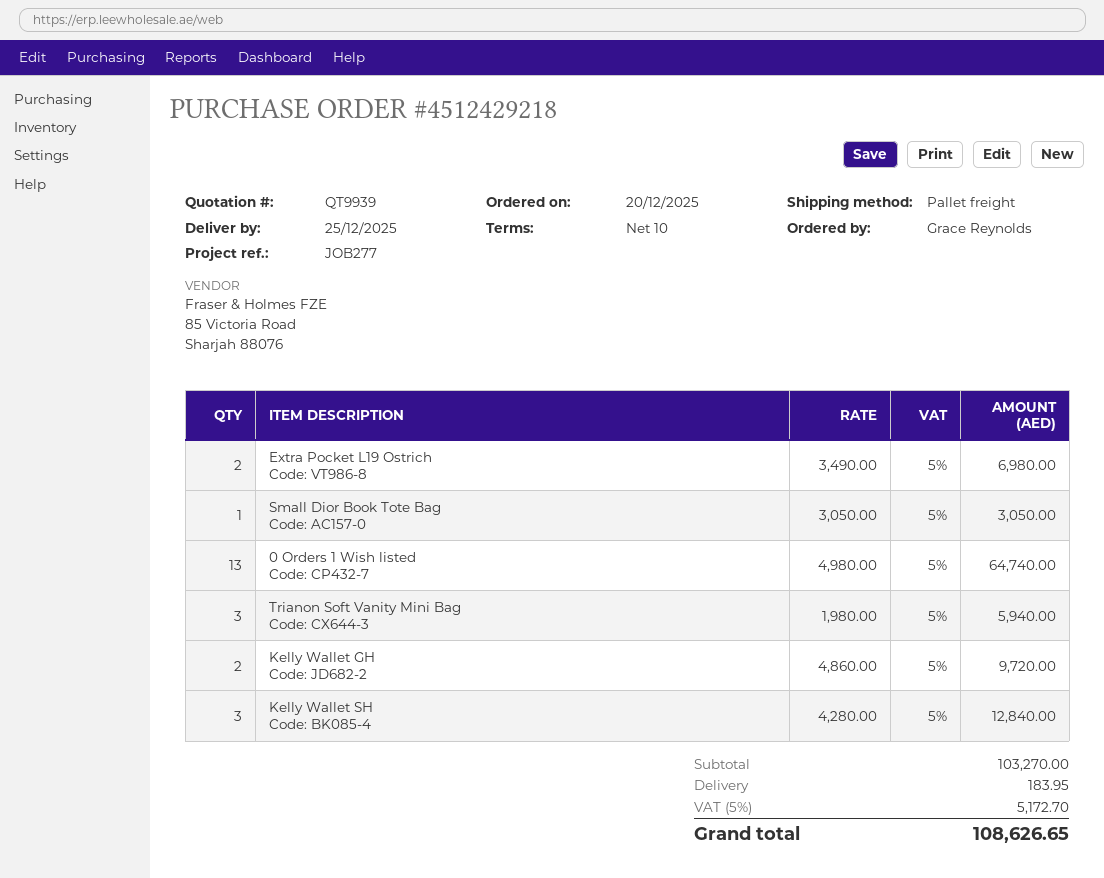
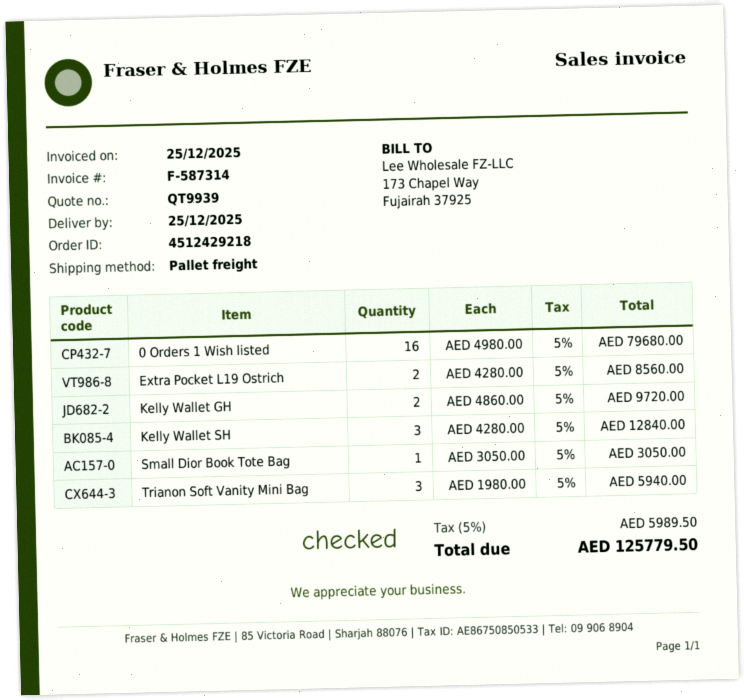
Extra Pocket L19 Ostrich: 2 x 3490.00 = 6980.00 -> 2 x 4280.00 = 8560.00
0 Orders 1 Wish listed: 13 x 4980.00 = 64740.00 -> 16 x 4980.00 = 79680.00
shipping: 183.95 -> none
tax: 5% = 5172.70 -> 5% = 5989.50
total: 108626.65 -> 125779.50

